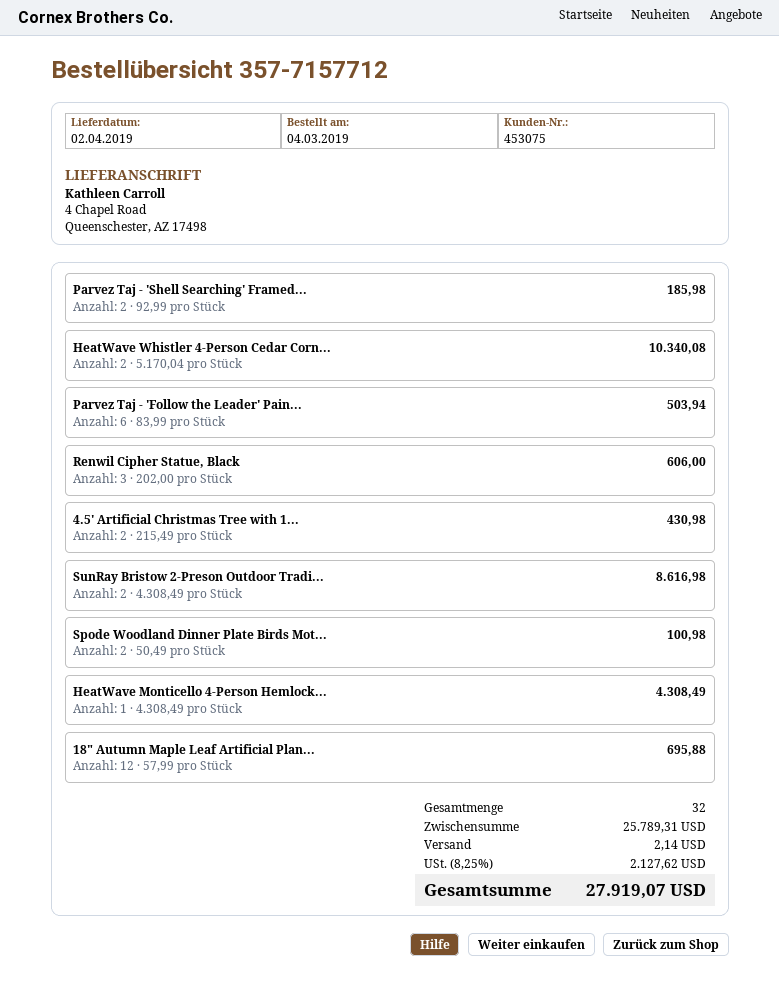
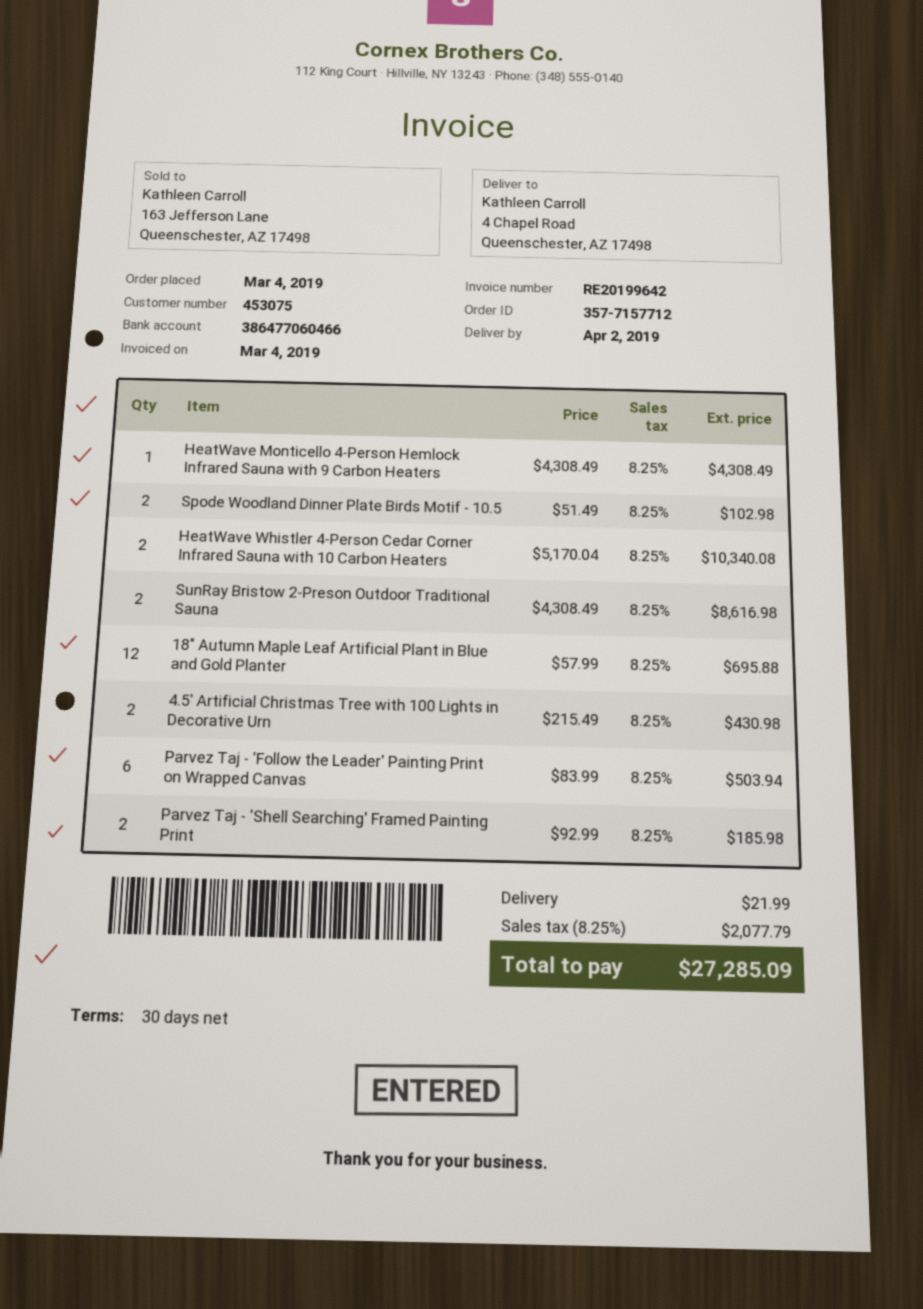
Renwil Cipher Statue, Black: 3 x 202.00 = 606.00 -> none
Spode Woodland Dinner Plate Birds Mot...: 2 x 50.49 = 100.98 -> 2 x 51.49 = 102.98
shipping: 2.14 -> 21.99
tax: 8.25% = 2127.62 -> 8.25% = 2077.79
total: 27919.07 -> 27285.09

